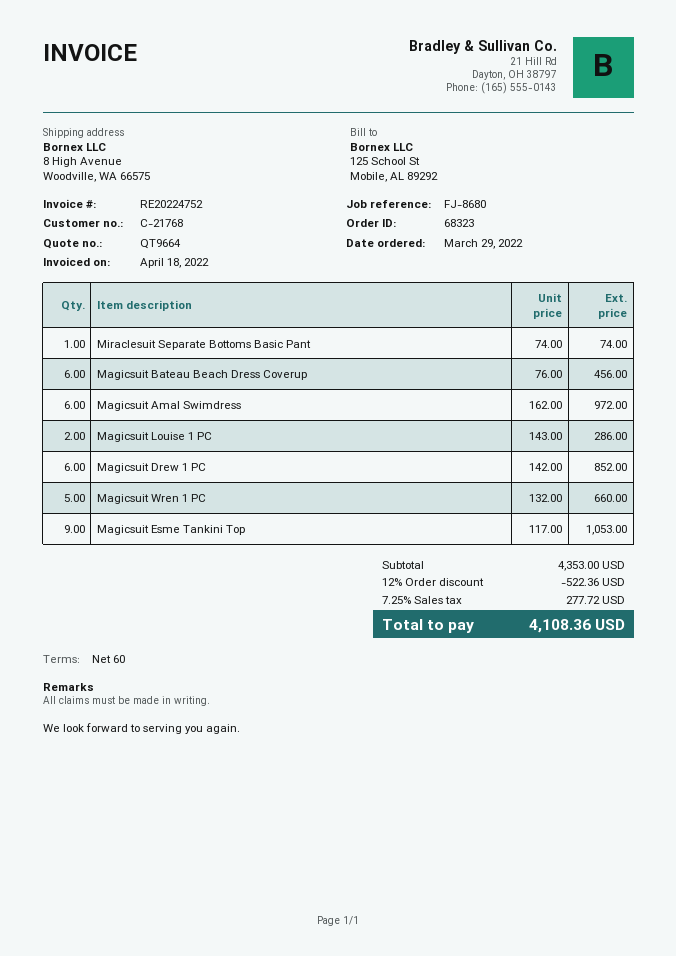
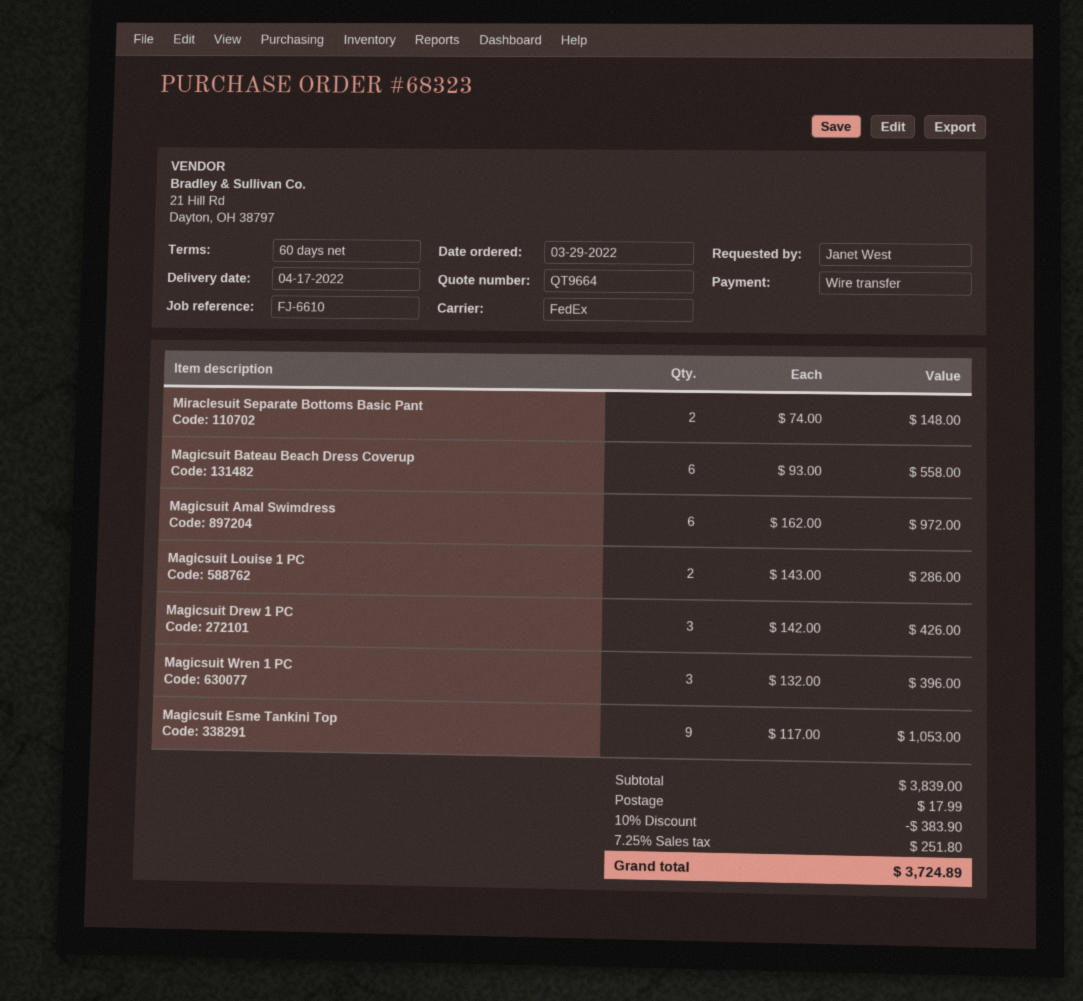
reference: FJ-8680 -> FJ-6610
Miraclesuit Separate Bottoms Basic Pant: 1 x 74.00 = 74.00 -> 2 x 74.00 = 148.00
Magicsuit Bateau Beach Dress Coverup: 6 x 76.00 = 456.00 -> 6 x 93.00 = 558.00
Magicsuit Drew 1 PC: 6 x 142.00 = 852.00 -> 3 x 142.00 = 426.00
Magicsuit Wren 1 PC: 5 x 132.00 = 660.00 -> 3 x 132.00 = 396.00
subtotal: 4353.00 -> 3839.00
discount: 12% = 522.36 -> 10% = 383.90
shipping: none -> 17.99
tax: 7.25% = 277.72 -> 7.25% = 251.80
total: 4108.36 -> 3724.89

